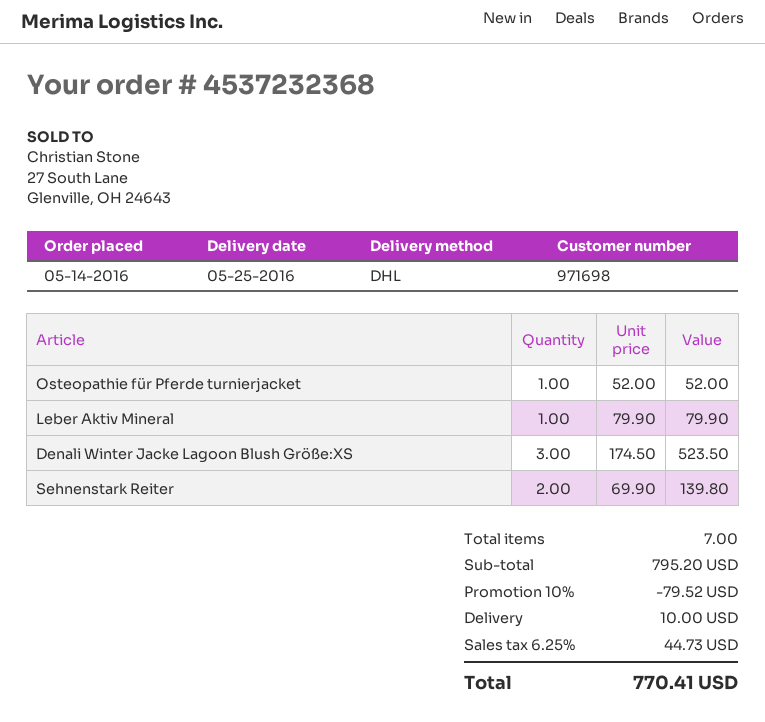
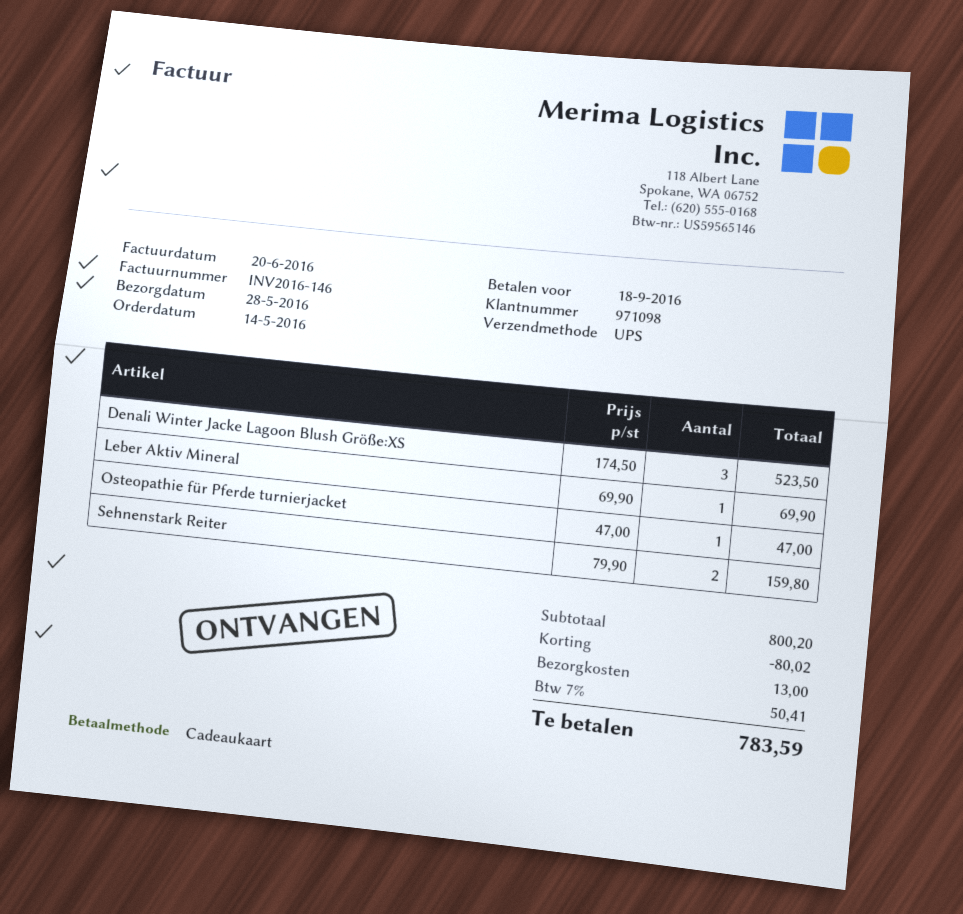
delivery date: 2016-05-25 -> 2016-05-28
customer number: 971698 -> 971098
shipping method: DHL -> UPS
Osteopathie für Pferde turnierjacket: 1 x 52.00 = 52.00 -> 1 x 47.00 = 47.00
Leber Aktiv Mineral: 1 x 79.90 = 79.90 -> 1 x 69.90 = 69.90
Sehnenstark Reiter: 2 x 69.90 = 139.80 -> 2 x 79.90 = 159.80
subtotal: 795.20 -> 800.20
discount: 79.52 -> 80.02
shipping: 10.00 -> 13.00
tax: 6.25% = 44.73 -> 7% = 50.41
total: 770.41 -> 783.59

